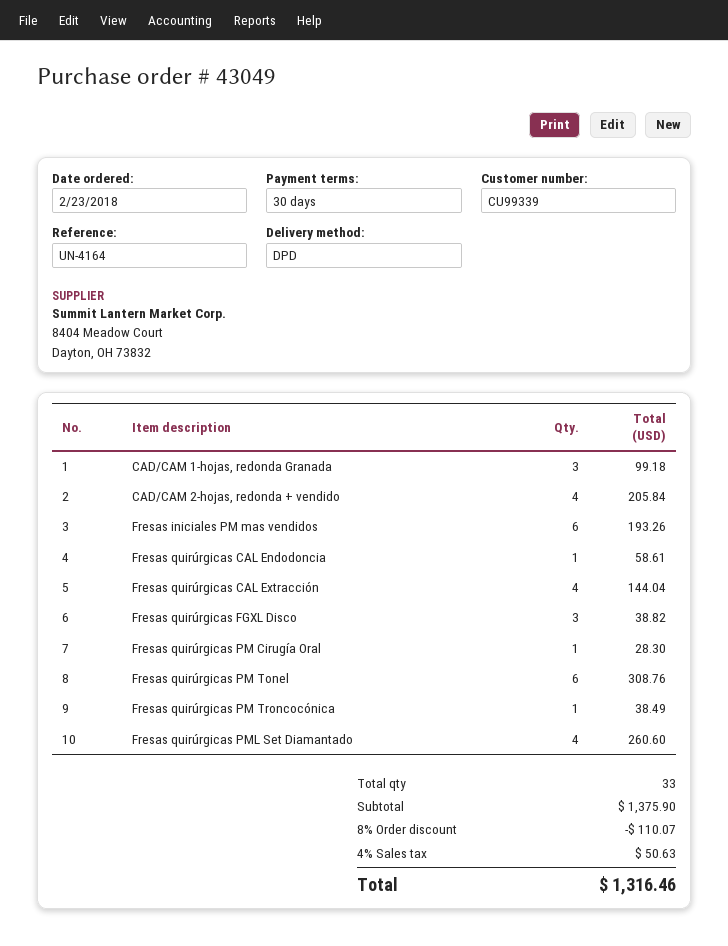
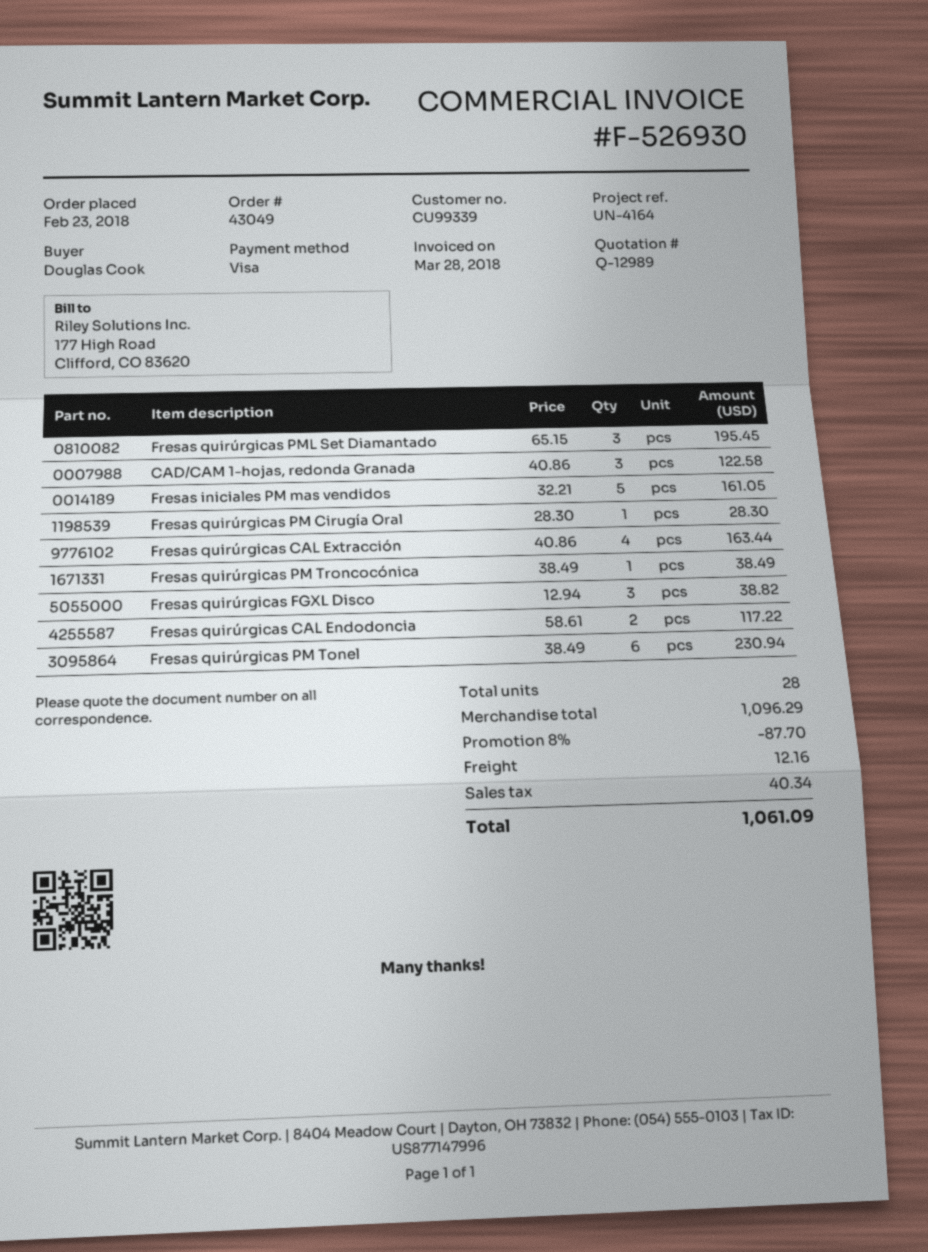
CAD/CAM 1-hojas, redonda Granada: 3 for 99.18 -> 3 for 122.58
CAD/CAM 2-hojas, redonda + vendido: 4 for 205.84 -> none
Fresas iniciales PM mas vendidos: 6 for 193.26 -> 5 for 161.05
Fresas quirúrgicas CAL Endodoncia: 1 for 58.61 -> 2 for 117.22
Fresas quirúrgicas CAL Extracción: 4 for 144.04 -> 4 for 163.44
Fresas quirúrgicas PM Tonel: 6 for 308.76 -> 6 for 230.94
Fresas quirúrgicas PML Set Diamantado: 4 for 260.60 -> 3 for 195.45
total quantity: 33 -> 28
subtotal: 1375.90 -> 1096.29
discount: 8% = 110.07 -> 8% = 87.70
shipping: none -> 12.16
tax: 50.63 -> 40.34
total: 1316.46 -> 1061.09

